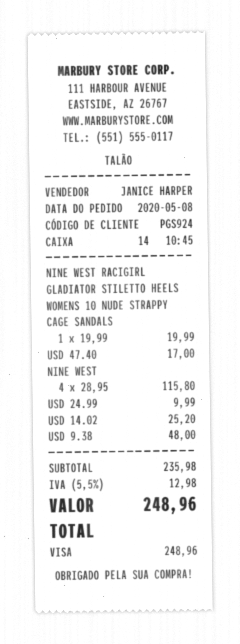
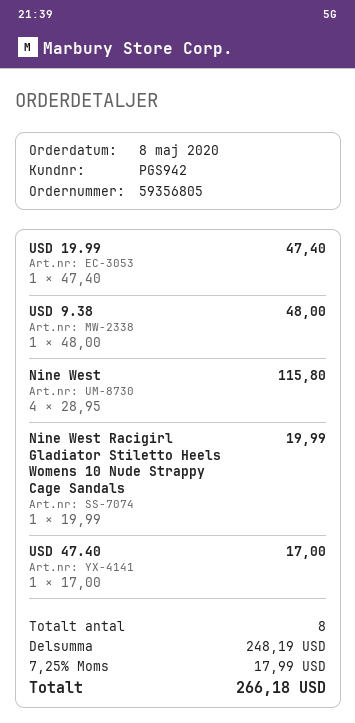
customer number: PGS924 -> PGS942
USD 24.99: 1 x 9.99 = 9.99 -> none
USD 14.02: 1 x 25.20 = 25.20 -> none
USD 19.99: none -> 1 x 47.40 = 47.40
subtotal: 235.98 -> 248.19
tax: 5.5% = 12.98 -> 7.25% = 17.99
total: 248.96 -> 266.18

